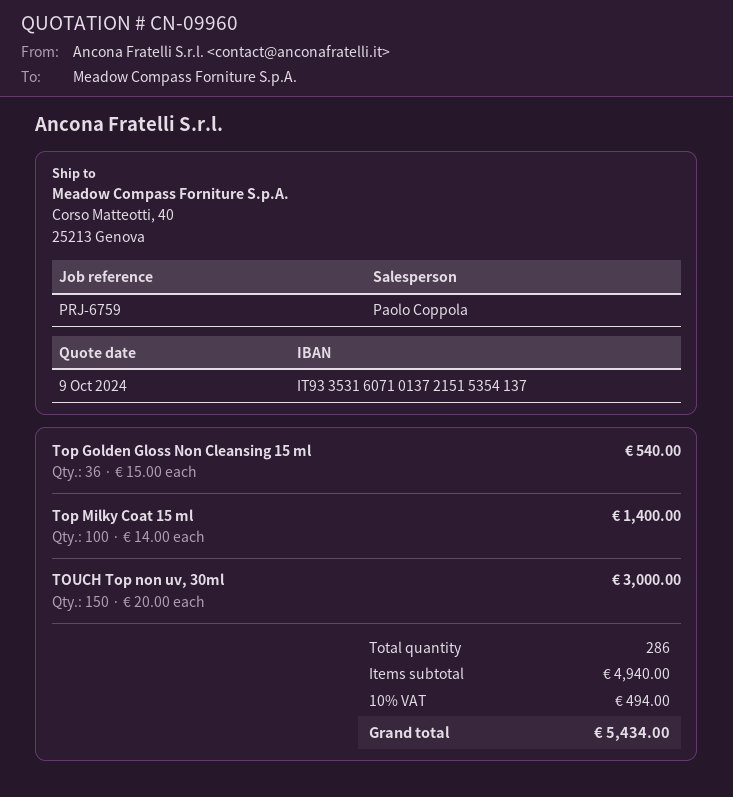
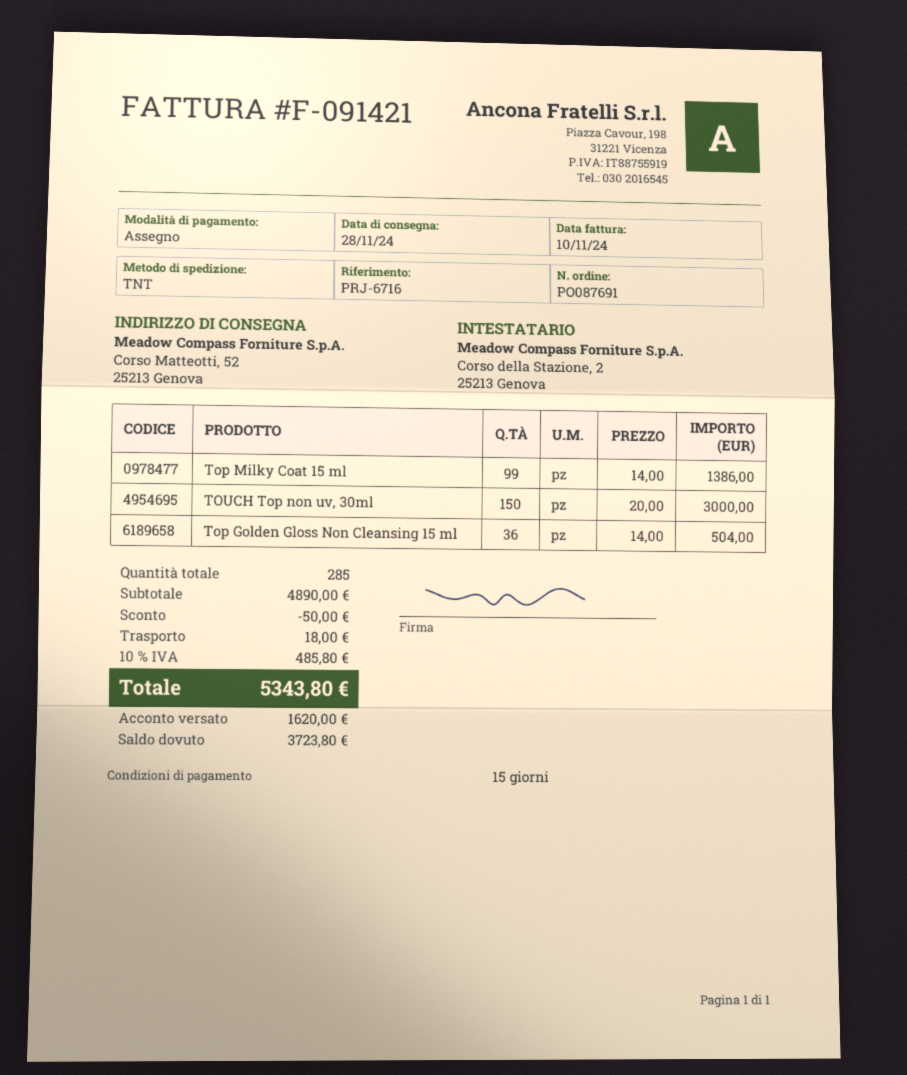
reference: PRJ-6759 -> PRJ-6716
ship to: Corso Matteotti, 40, 25213 Genova -> Corso Matteotti, 52, 25213 Genova
Top Golden Gloss Non Cleansing 15 ml: 36 x 15.00 = 540.00 -> 36 x 14.00 = 504.00
Top Milky Coat 15 ml: 100 x 14.00 = 1400.00 -> 99 x 14.00 = 1386.00
total quantity: 286 -> 285
subtotal: 4940.00 -> 4890.00
discount: none -> 50.00
shipping: none -> 18.00
tax: 10% = 494.00 -> 10% = 485.80
total: 5434.00 -> 5343.80

